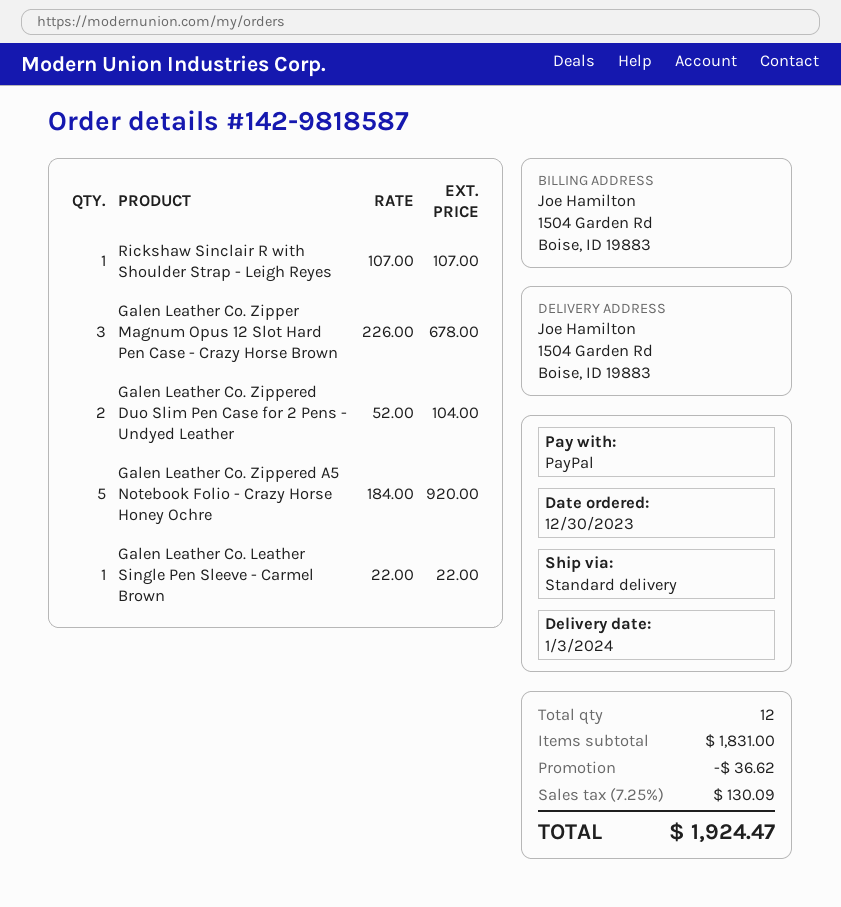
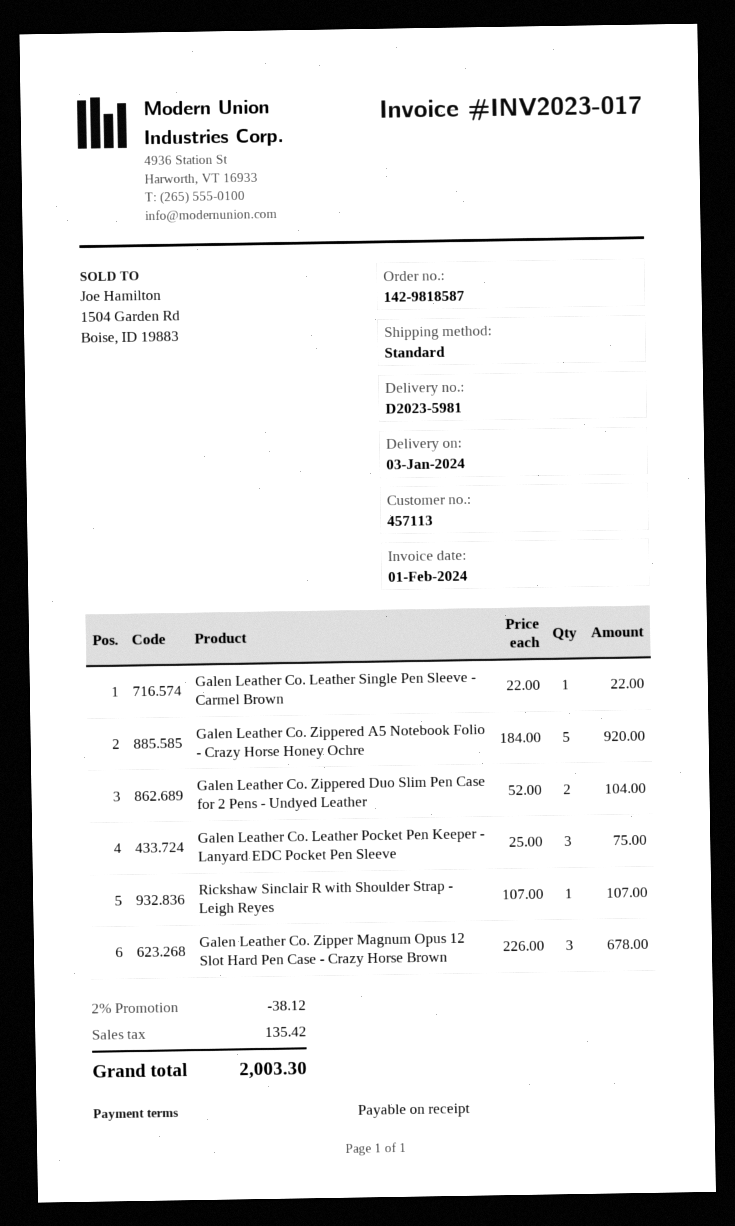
Galen Leather Co. Leather Pocket Pen Keeper - Lanyard EDC Pocket Pen Sleeve: none -> 3 x 25.00 = 75.00
discount: 36.62 -> 38.12
tax: 130.09 -> 135.42
total: 1924.47 -> 2003.30

